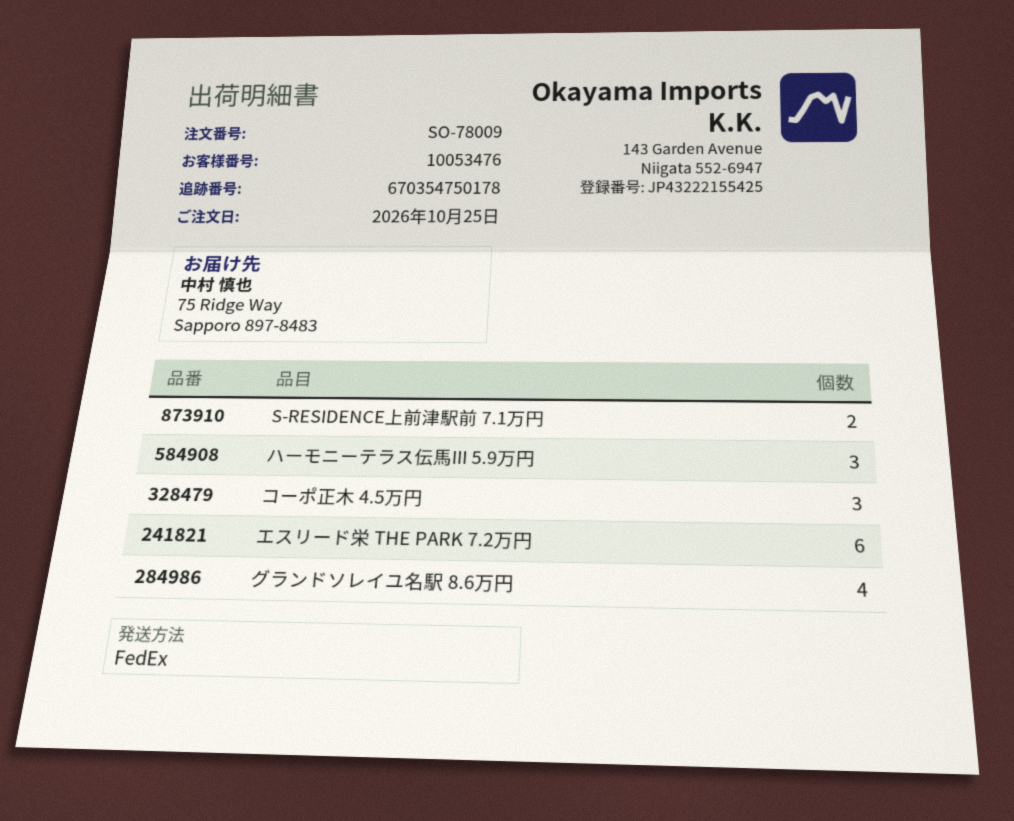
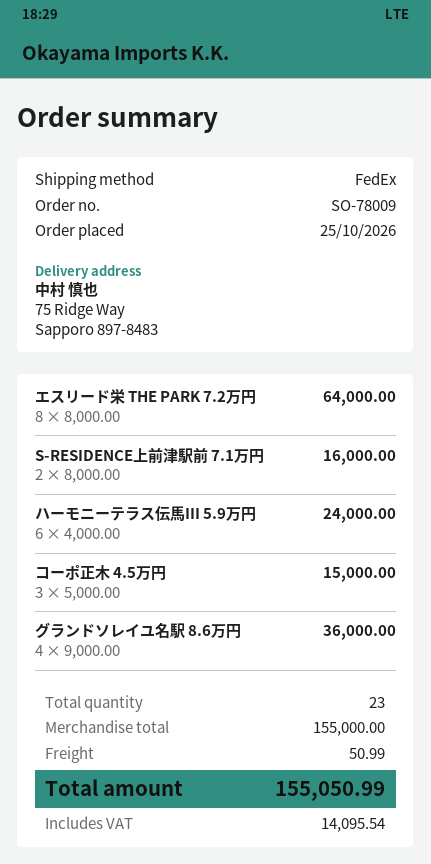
ハーモニーテラス伝馬III 5.9万円: 3 -> 6
エスリード栄 THE PARK 7.2万円: 6 -> 8

